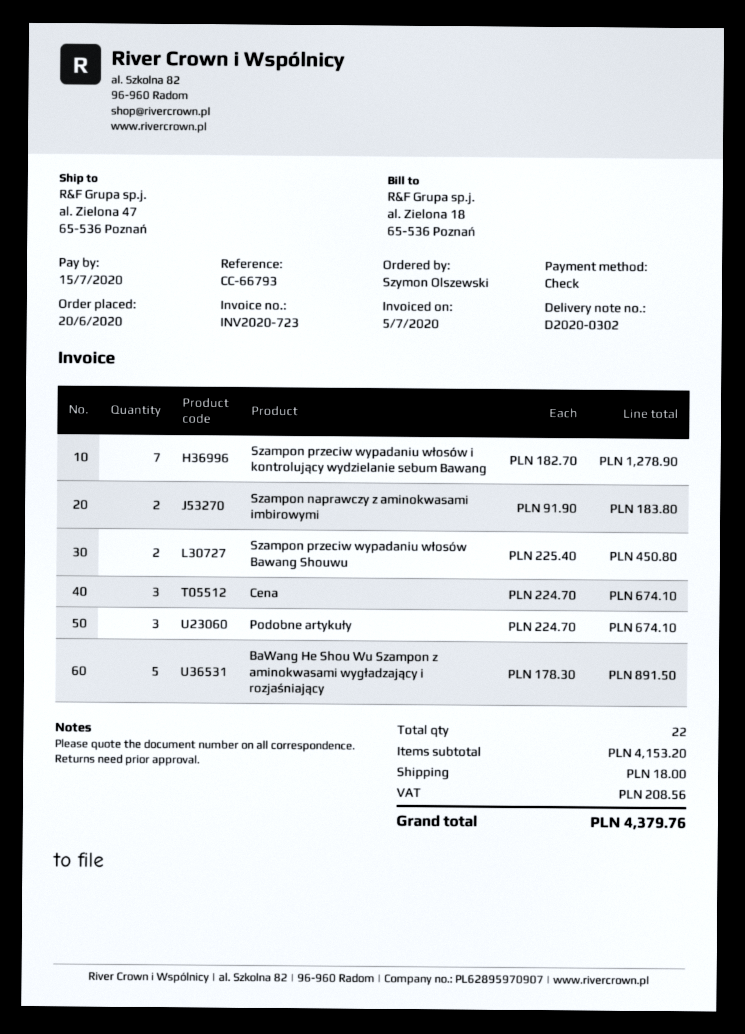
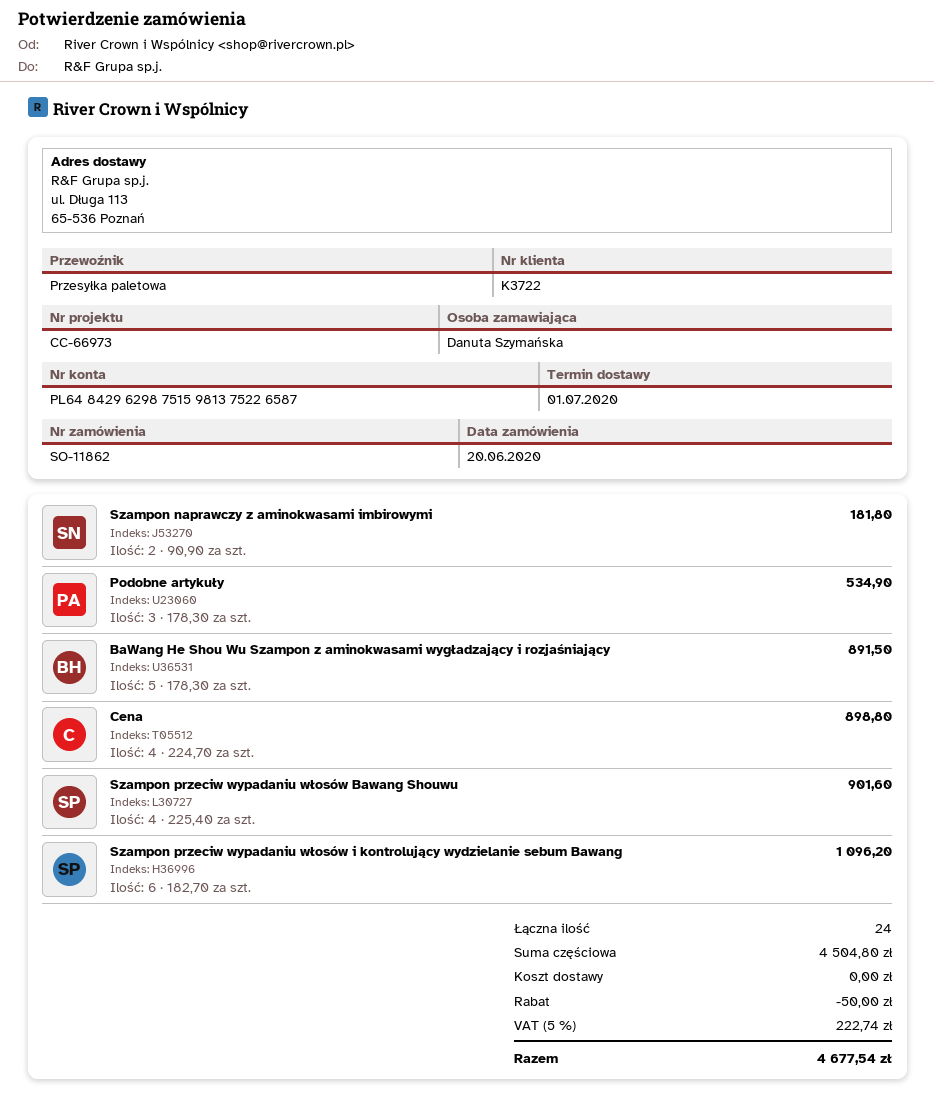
reference: CC-66793 -> CC-66973
ordered by: Szymon Olszewski -> Danuta Szymańska
ship to: al. Zielona 47, 65-536 Poznań -> ul. Długa 113, 65-536 Poznań
Szampon przeciw wypadaniu włosów i kontrolujący wydzielanie sebum Bawang: 7 x 182.70 = 1278.90 -> 6 x 182.70 = 1096.20
Szampon naprawczy z aminokwasami imbirowymi: 2 x 91.90 = 183.80 -> 2 x 90.90 = 181.80
Szampon przeciw wypadaniu włosów Bawang Shouwu: 2 x 225.40 = 450.80 -> 4 x 225.40 = 901.60
Cena: 3 x 224.70 = 674.10 -> 4 x 224.70 = 898.80
Podobne artykuły: 3 x 224.70 = 674.10 -> 3 x 178.30 = 534.90
total quantity: 22 -> 24
subtotal: 4153.20 -> 4504.80
discount: none -> 50.00
shipping: 18.00 -> 0.00
tax: 208.56 -> 222.74
total: 4379.76 -> 4677.54

